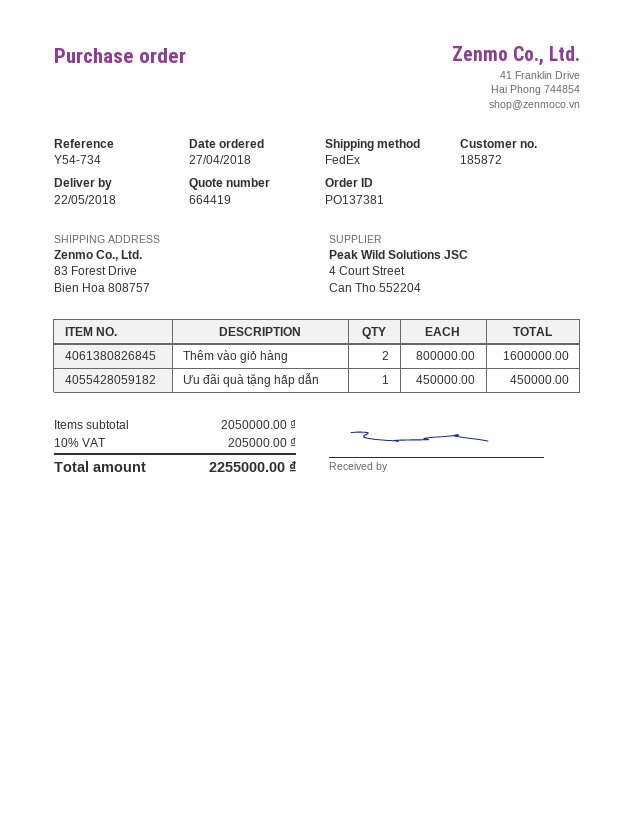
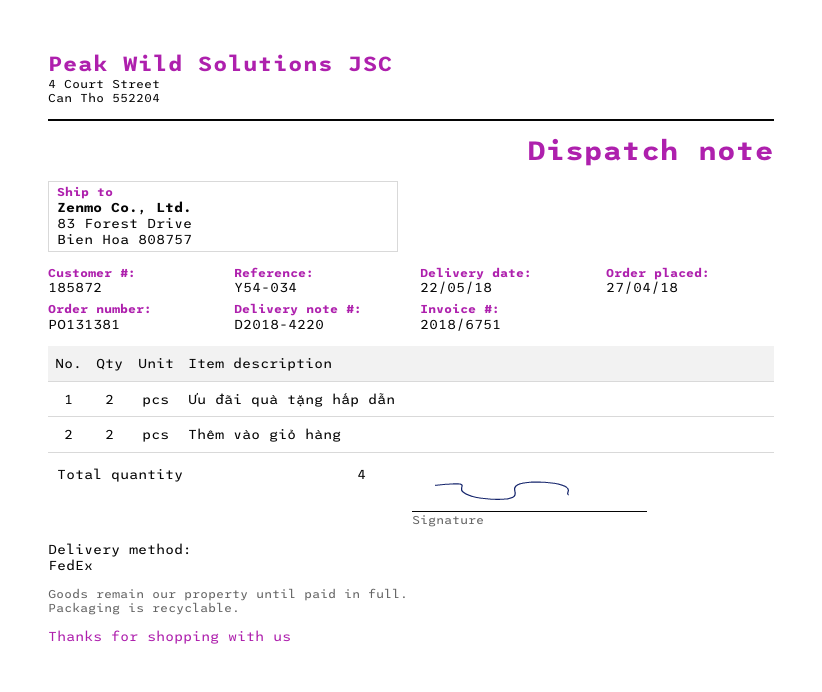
order number: PO137381 -> PO131381
reference: Y54-734 -> Y54-034
Ưu đãi quà tặng hấp dẫn: 1 -> 2

